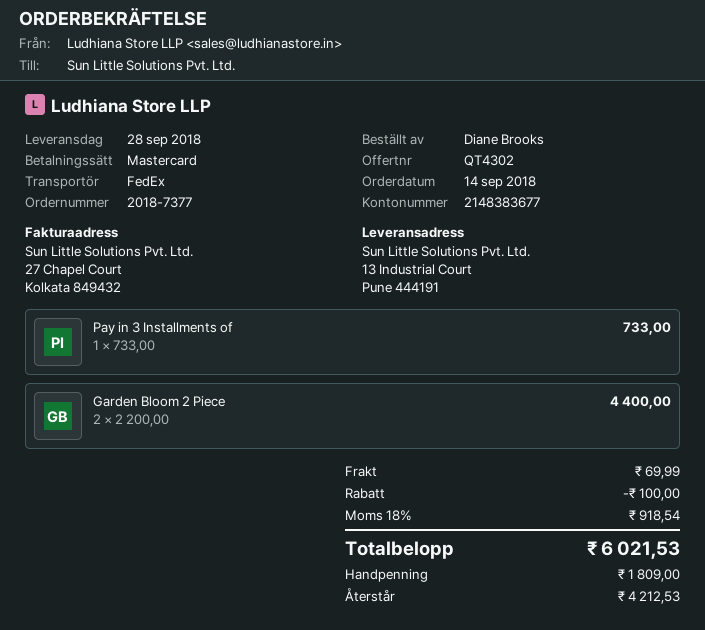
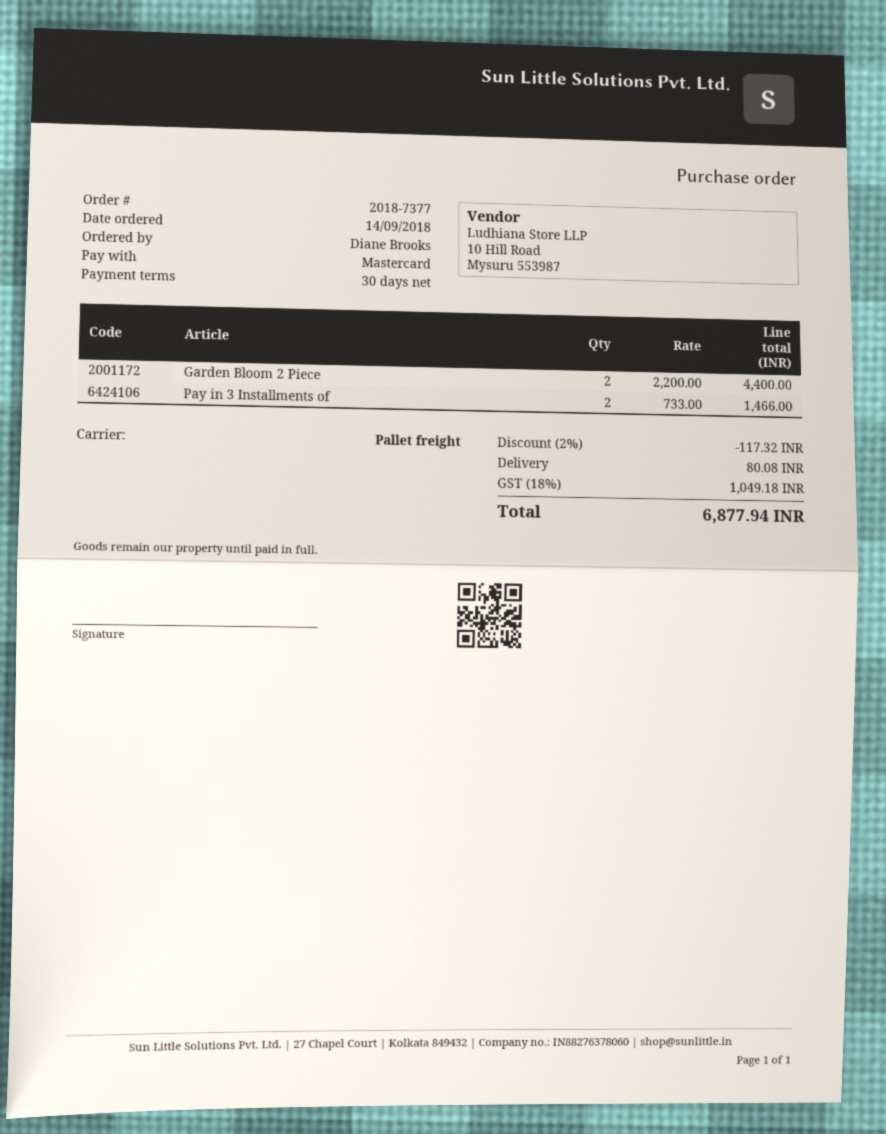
shipping method: FedEx -> pallet freight
Pay in 3 Installments of: 1 x 733.00 = 733.00 -> 2 x 733.00 = 1466.00
discount: 100.00 -> 117.32
shipping: 69.99 -> 80.08
tax: 18% = 918.54 -> 18% = 1049.18
total: 6021.53 -> 6877.94

